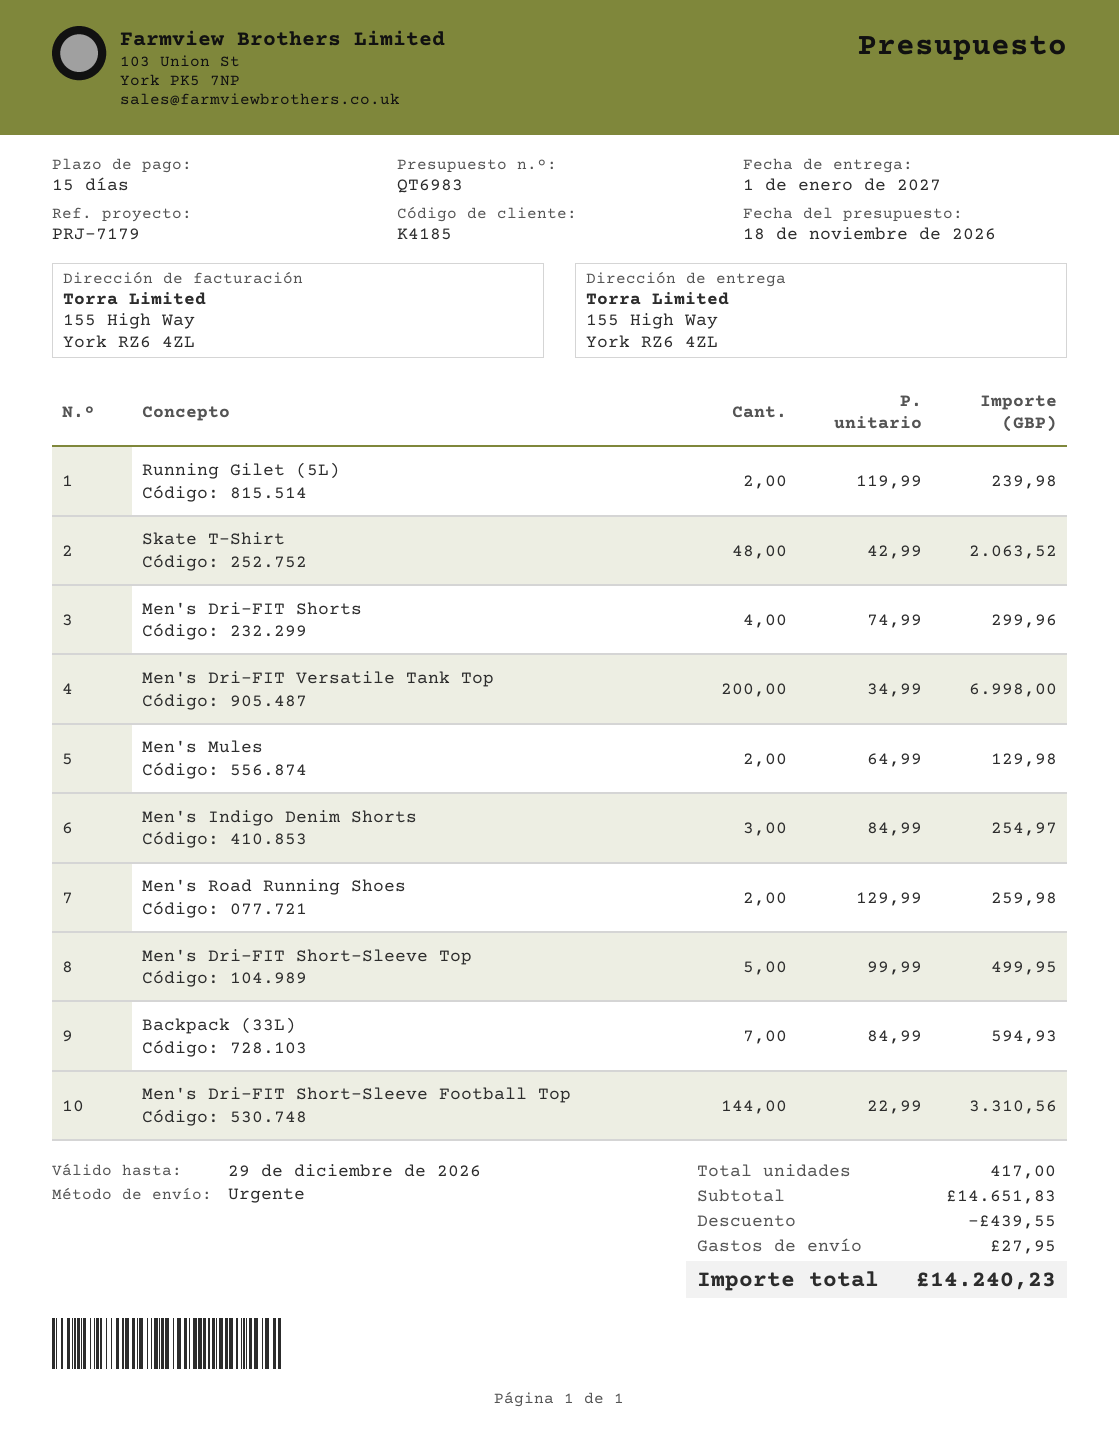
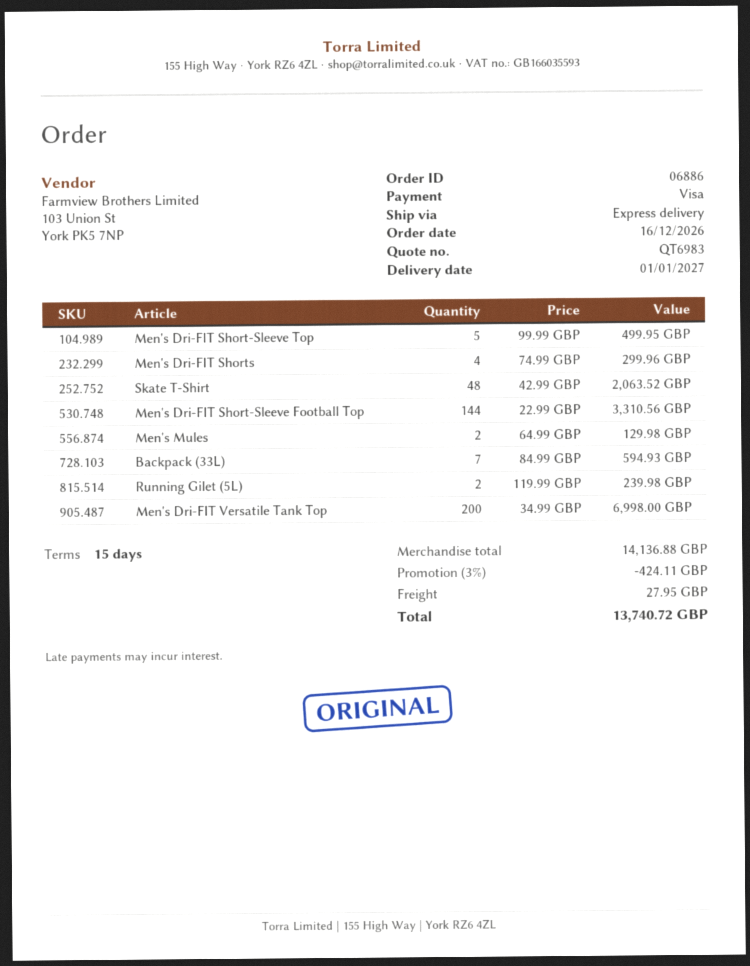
Men's Indigo Denim Shorts: 3 x 84.99 = 254.97 -> none
Men's Road Running Shoes: 2 x 129.99 = 259.98 -> none
subtotal: 14651.83 -> 14136.88
discount: 439.55 -> 424.11
total: 14240.23 -> 13740.72

